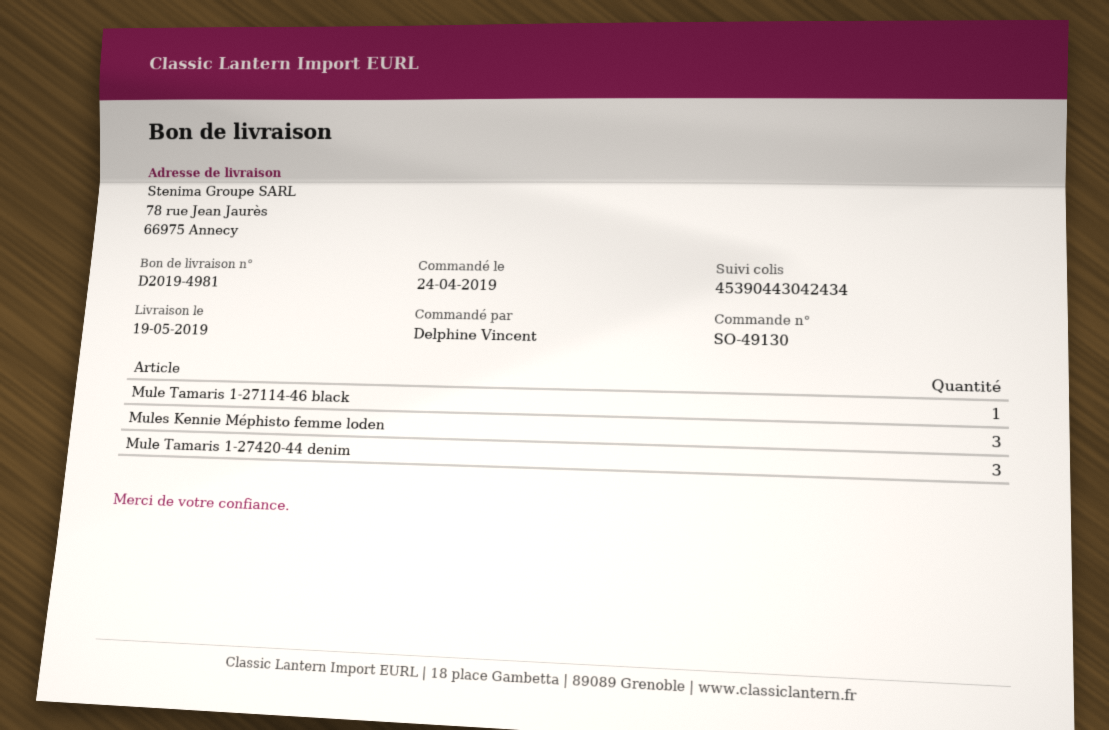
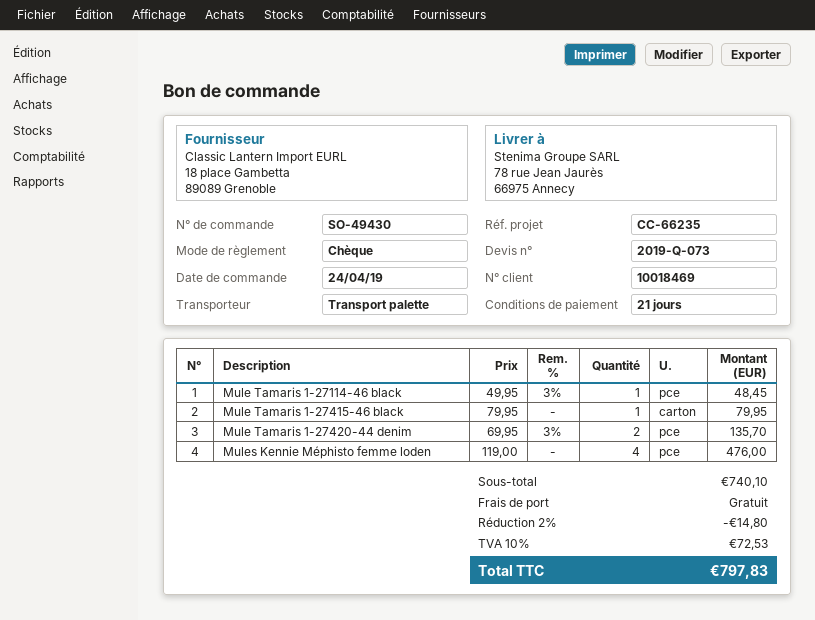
order number: SO-49130 -> SO-49430
Mules Kennie Méphisto femme loden: 3 -> 4
Mule Tamaris 1-27420-44 denim: 3 -> 2
Mule Tamaris 1-27415-46 black: none -> 1

